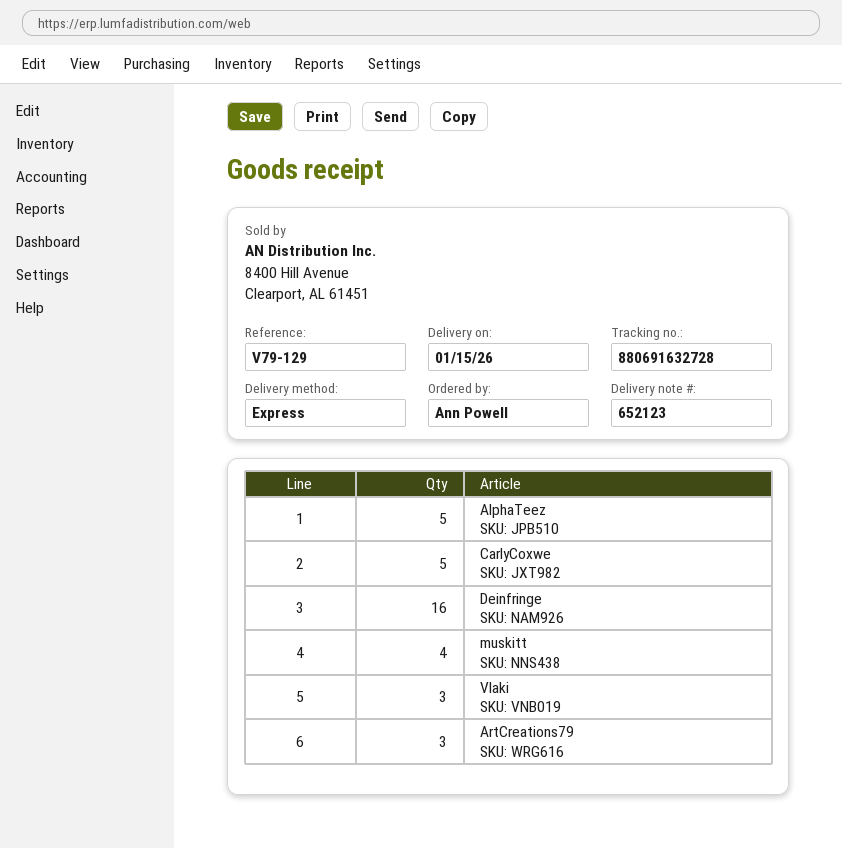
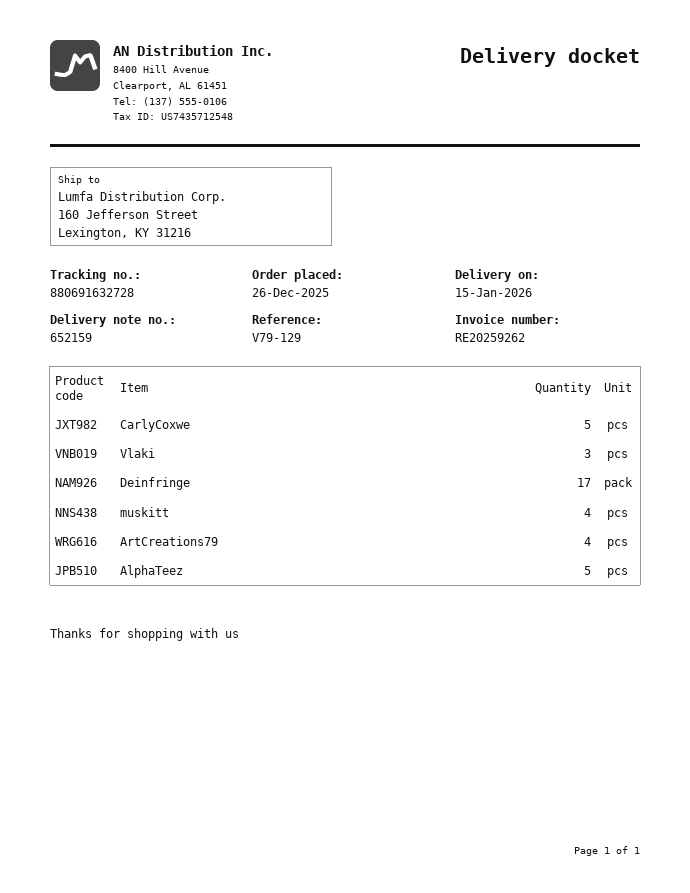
delivery note number: 652123 -> 652159
Deinfringe: 16 -> 17
ArtCreations79: 3 -> 4

